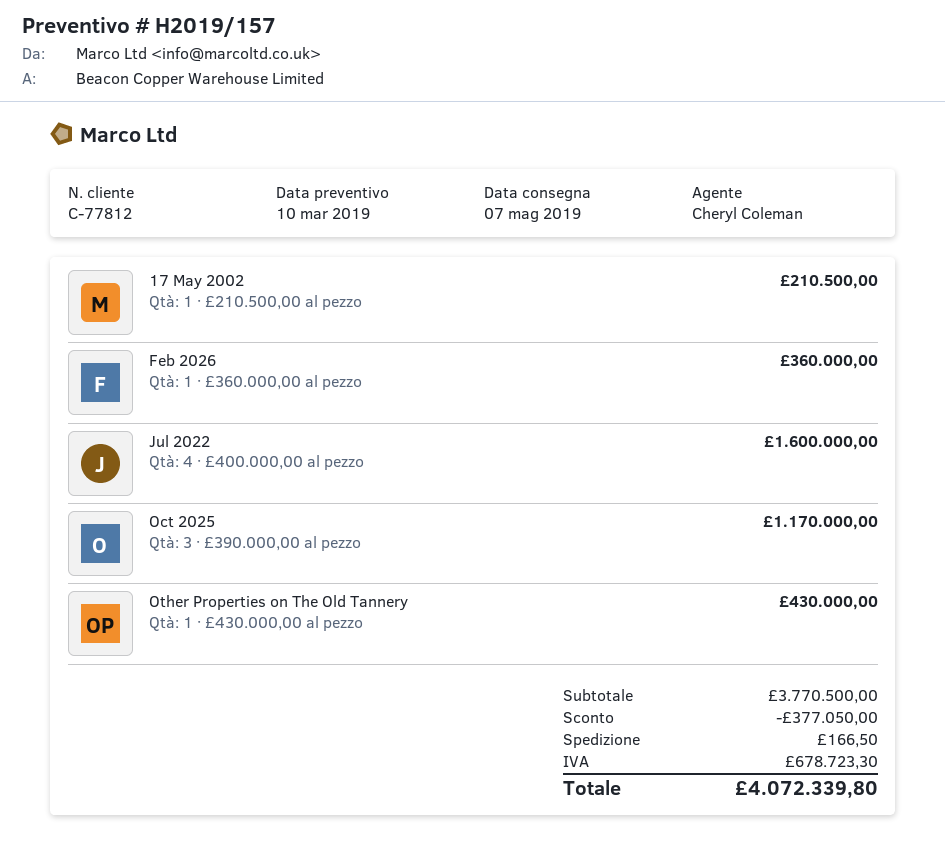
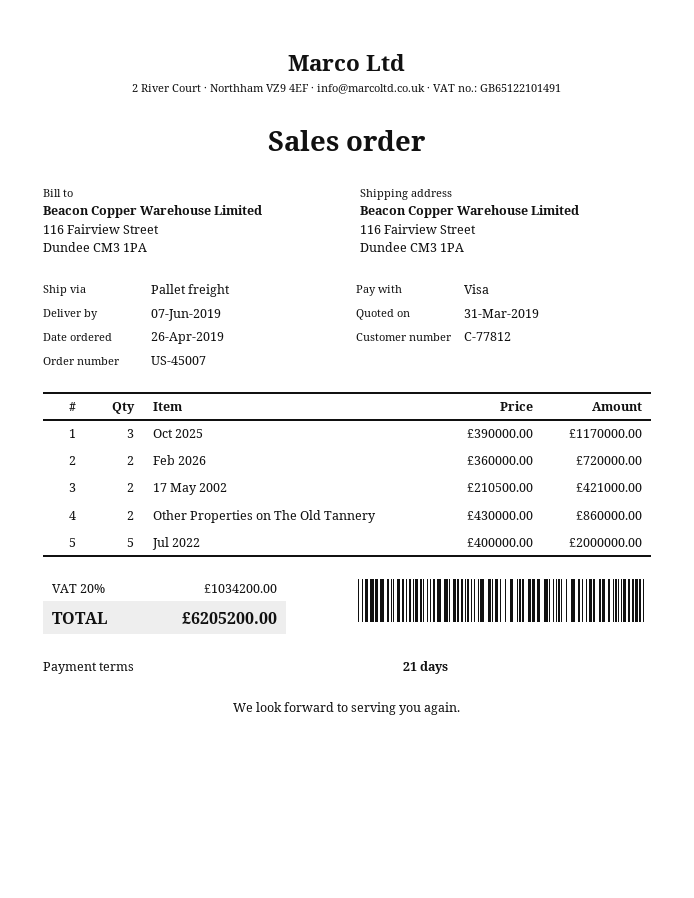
quote date: 2019-03-10 -> 2019-03-31
delivery date: 2019-05-07 -> 2019-06-07
17 May 2002: 1 x 210500.00 = 210500.00 -> 2 x 210500.00 = 421000.00
Feb 2026: 1 x 360000.00 = 360000.00 -> 2 x 360000.00 = 720000.00
Jul 2022: 4 x 400000.00 = 1600000.00 -> 5 x 400000.00 = 2000000.00
Other Properties on The Old Tannery: 1 x 430000.00 = 430000.00 -> 2 x 430000.00 = 860000.00
discount: 377050.00 -> none
shipping: 166.50 -> none
tax: 678723.30 -> 1034200.00
total: 4072339.80 -> 6205200.00

